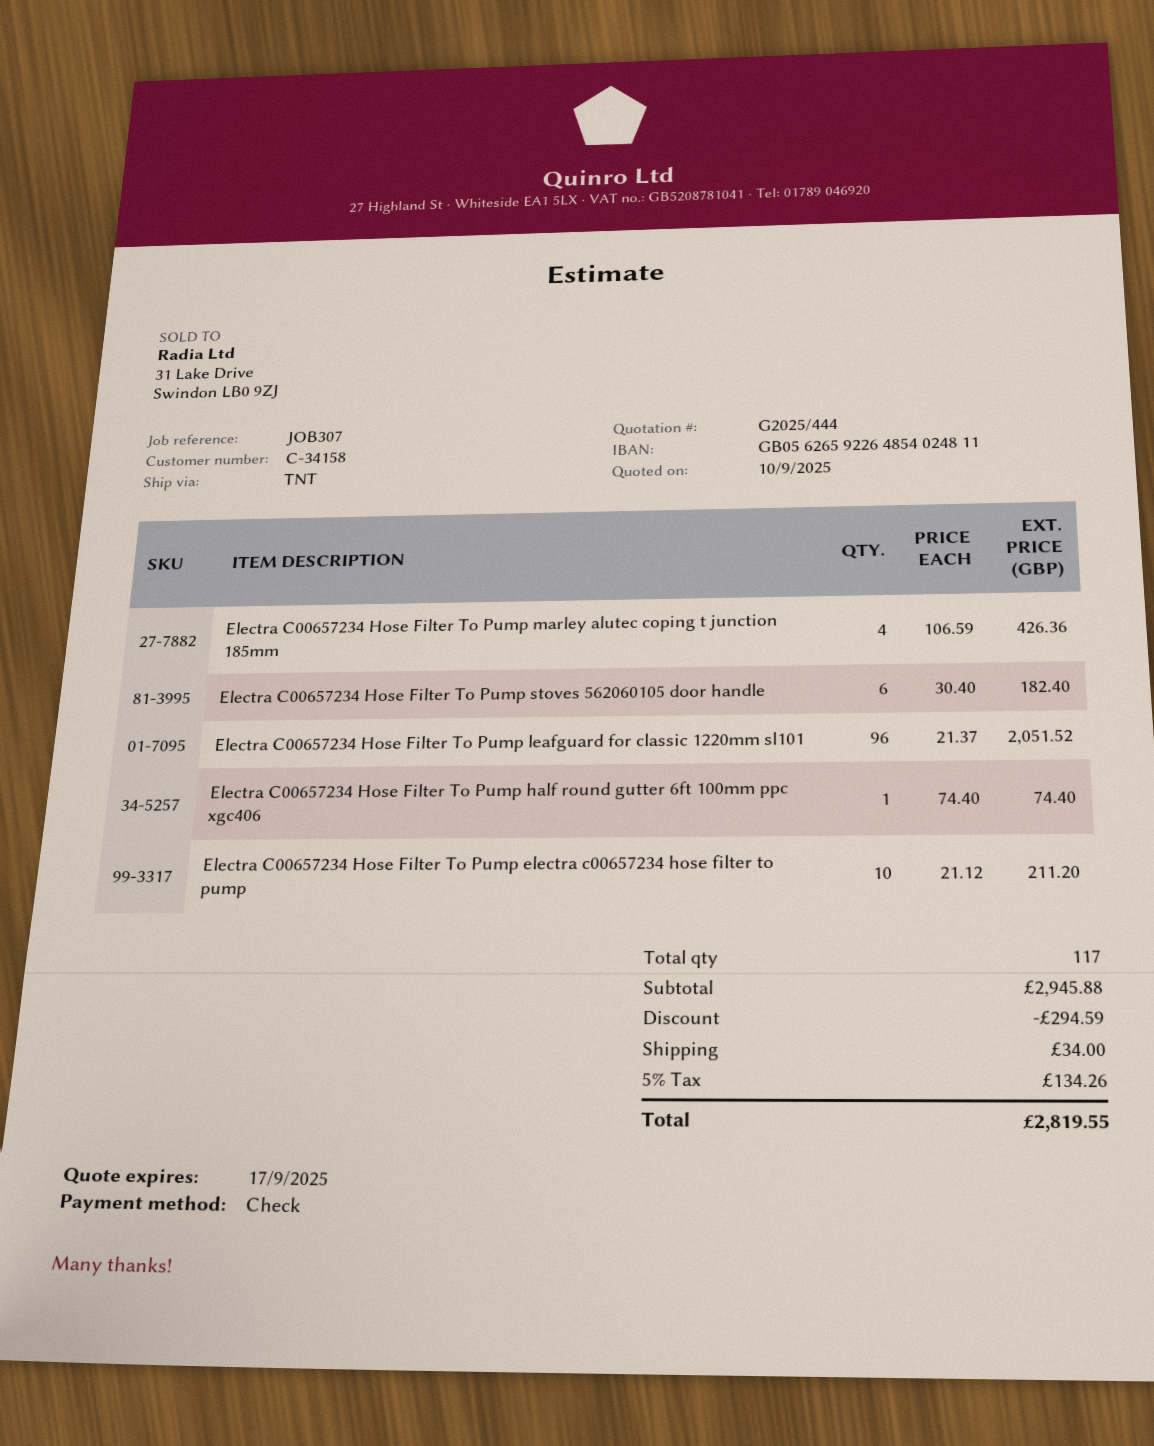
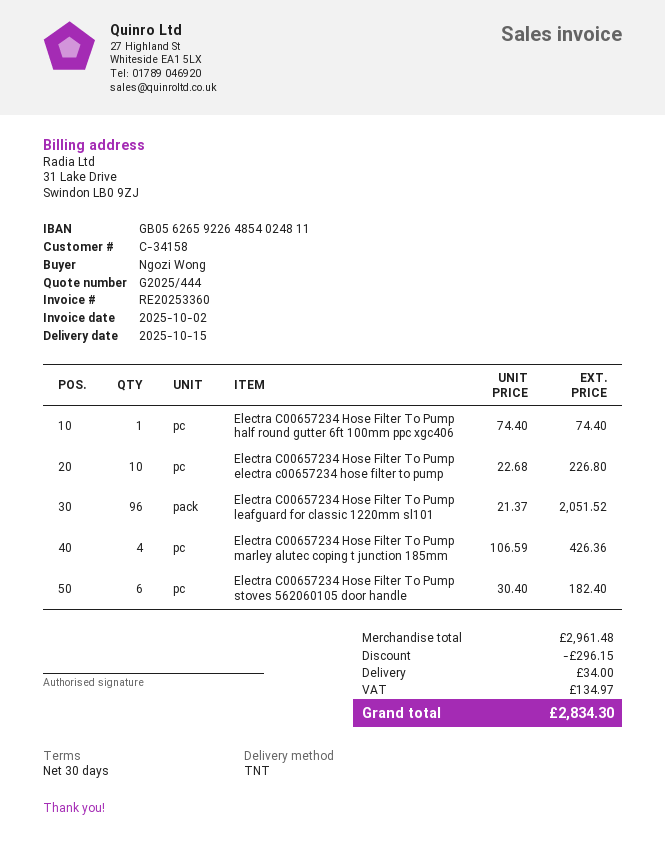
Electra C00657234 Hose Filter To Pump electra c00657234 hose filter to pump: 10 x 21.12 = 211.20 -> 10 x 22.68 = 226.80
subtotal: 2945.88 -> 2961.48
discount: 294.59 -> 296.15
tax: 134.26 -> 134.97
total: 2819.55 -> 2834.30

